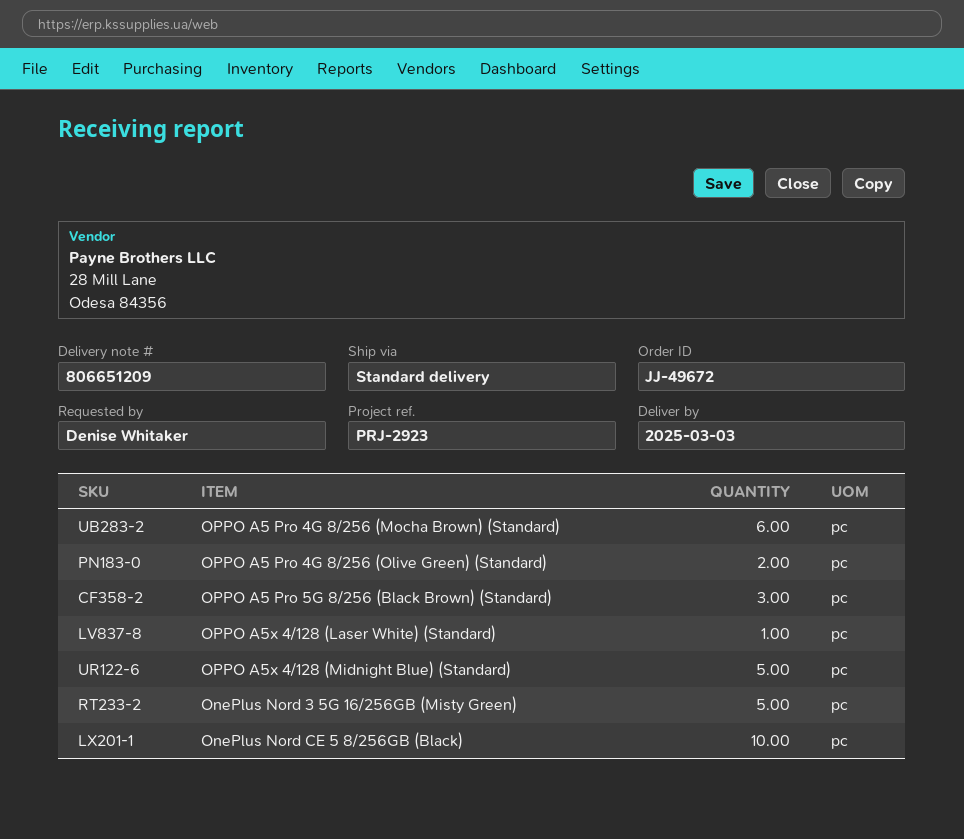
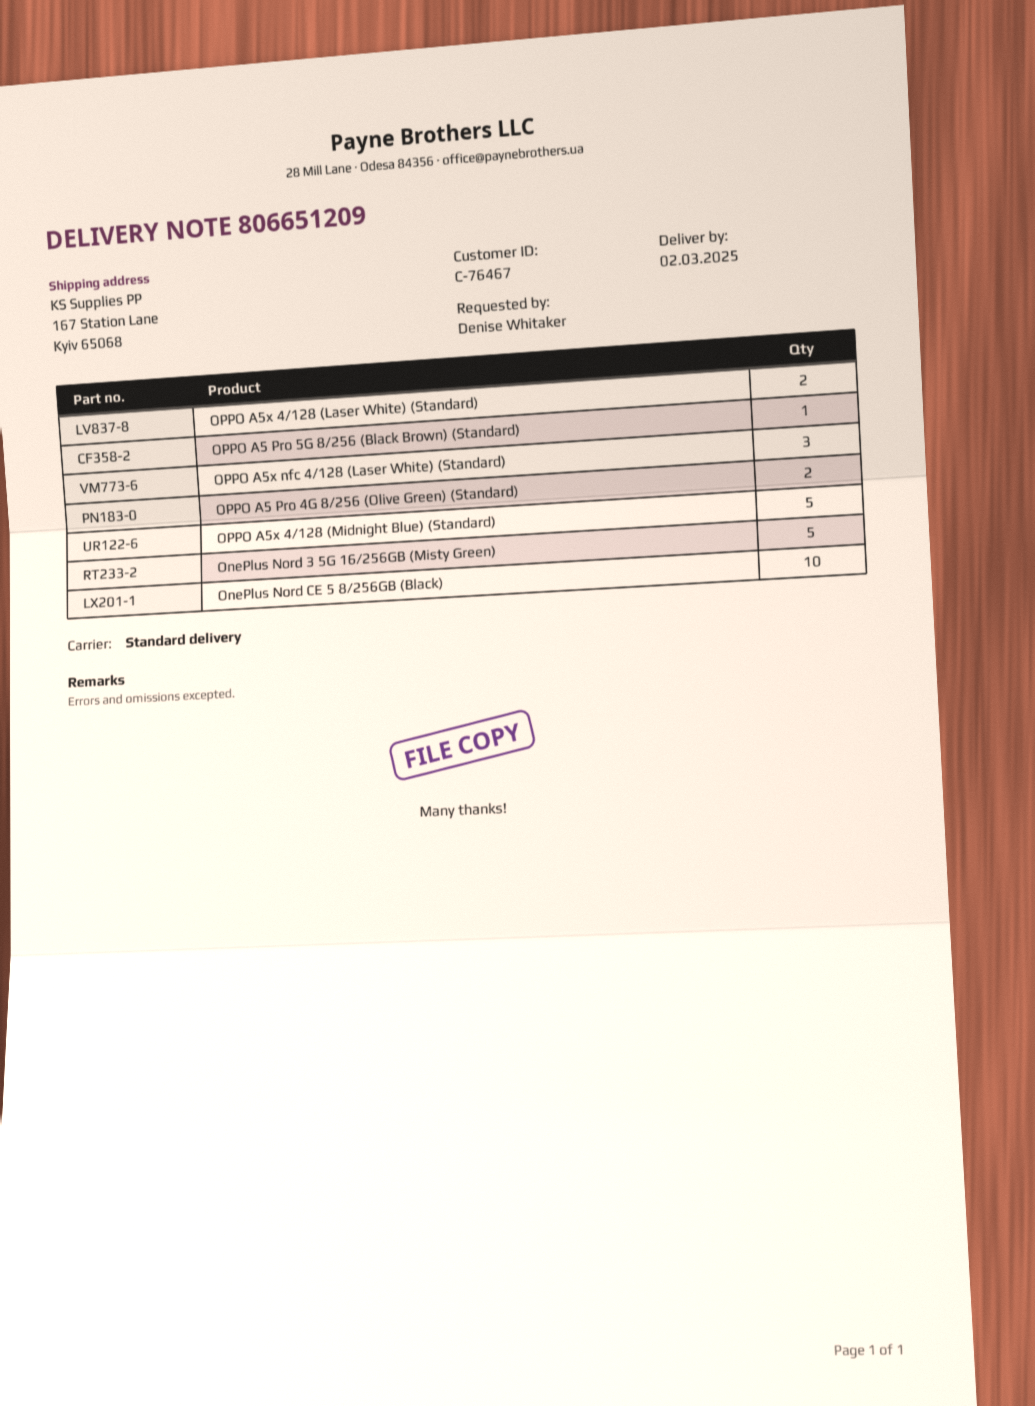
delivery date: 2025-03-03 -> 2025-03-02
OPPO A5 Pro 4G 8/256 (Mocha Brown) (Standard): 6 -> none
OPPO A5 Pro 5G 8/256 (Black Brown) (Standard): 3 -> 1
OPPO A5x 4/128 (Laser White) (Standard): 1 -> 2
OPPO A5x nfc 4/128 (Laser White) (Standard): none -> 3

